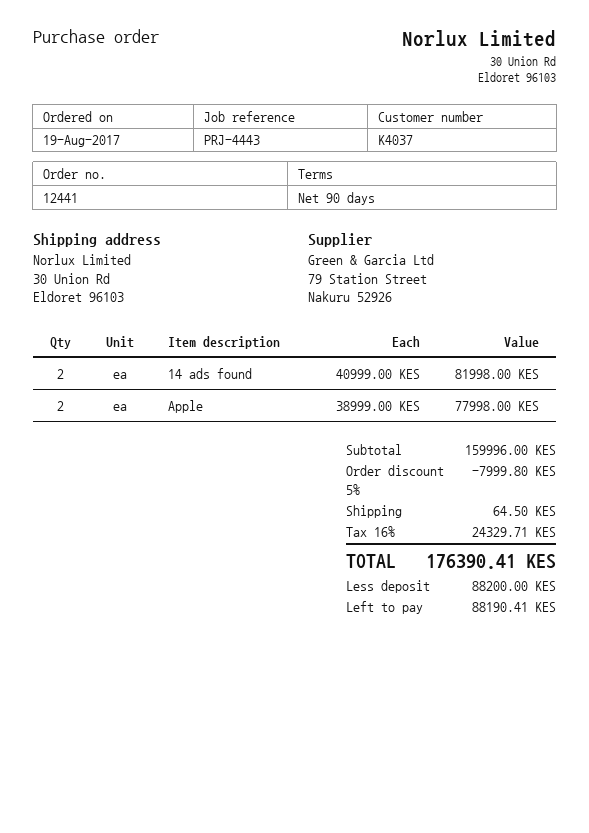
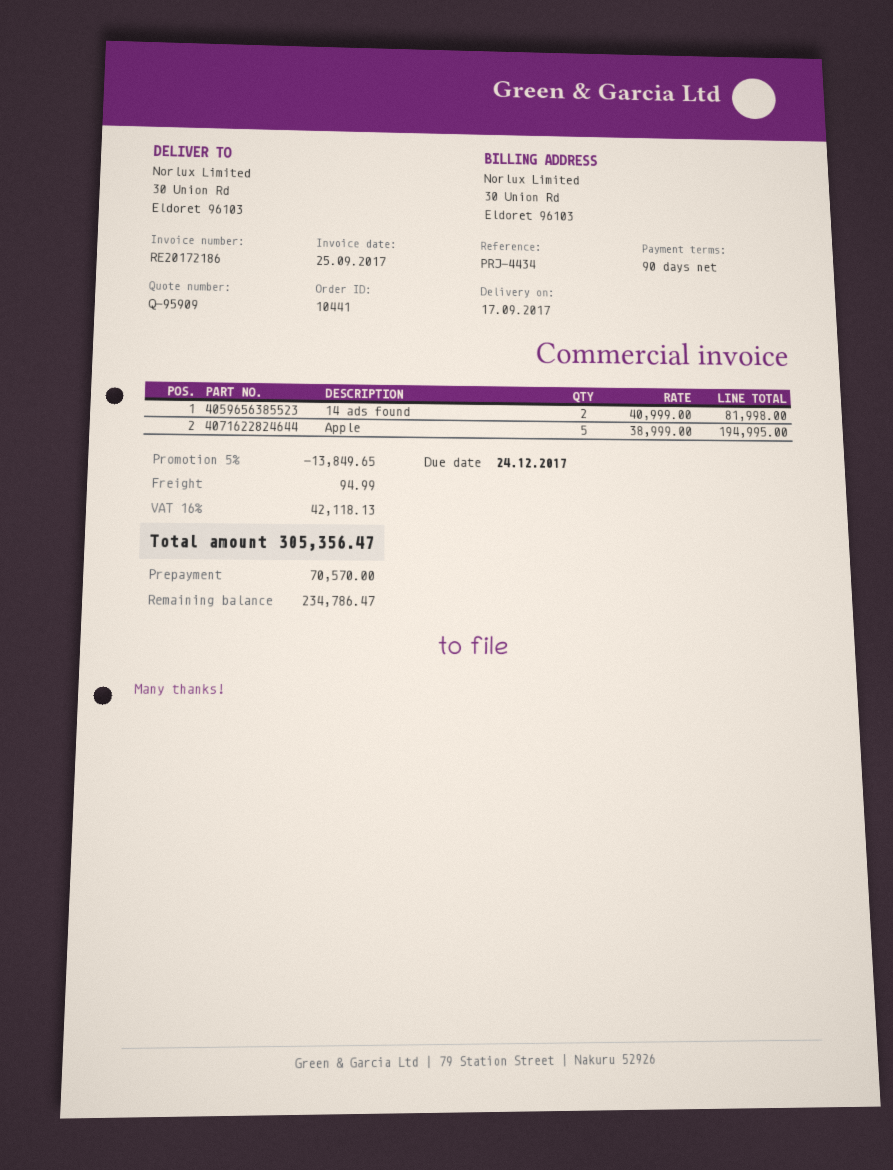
order number: 12441 -> 10441
reference: PRJ-4443 -> PRJ-4434
Apple: 2 x 38999.00 = 77998.00 -> 5 x 38999.00 = 194995.00
discount: 5% = 7999.80 -> 5% = 13849.65
shipping: 64.50 -> 94.99
tax: 16% = 24329.71 -> 16% = 42118.13
total: 176390.41 -> 305356.47
deposit: 88200.00 -> 70570.00
balance: 88190.41 -> 234786.47

